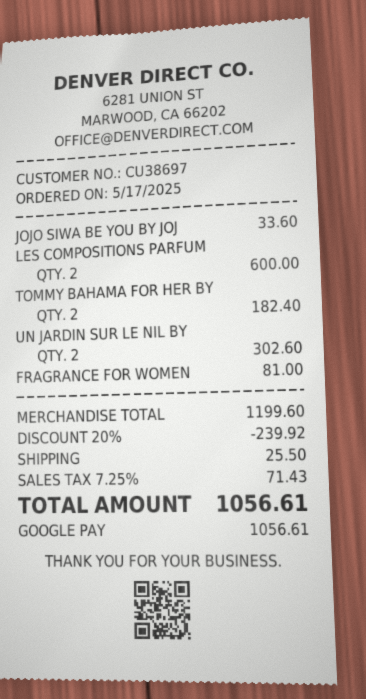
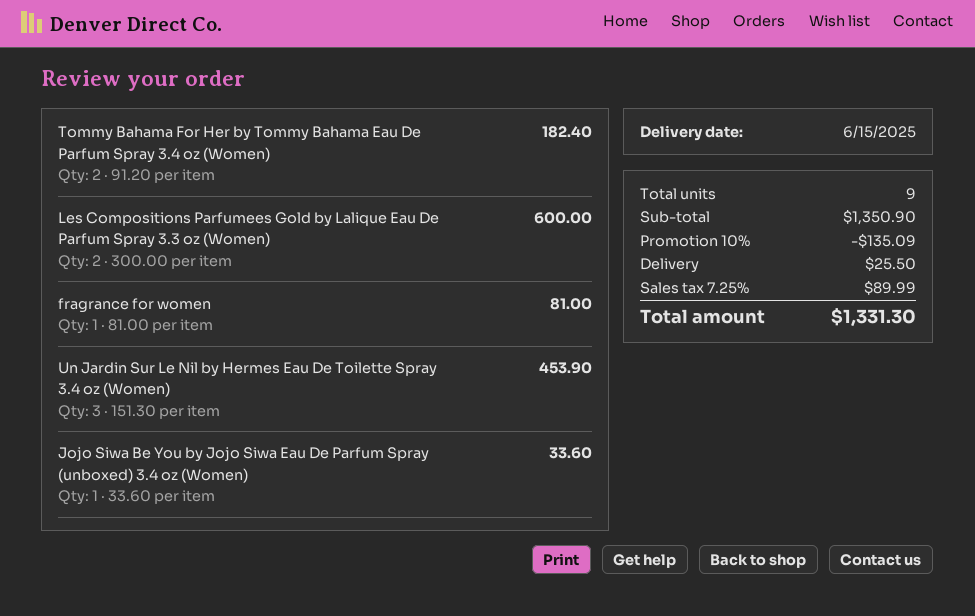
UN JARDIN SUR LE NIL BY: 2 for 302.60 -> 3 for 453.90
subtotal: 1199.60 -> 1350.90
discount: 20% = 239.92 -> 10% = 135.09
tax: 7.25% = 71.43 -> 7.25% = 89.99
total: 1056.61 -> 1331.30

